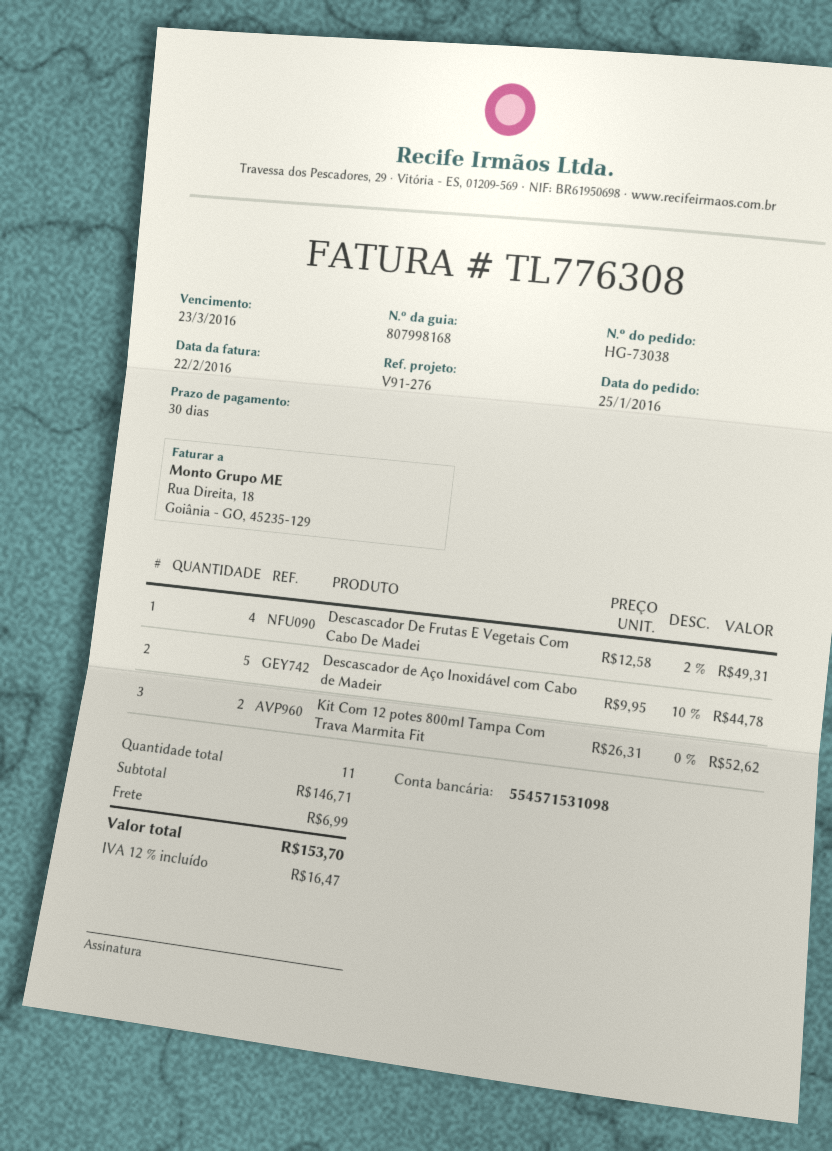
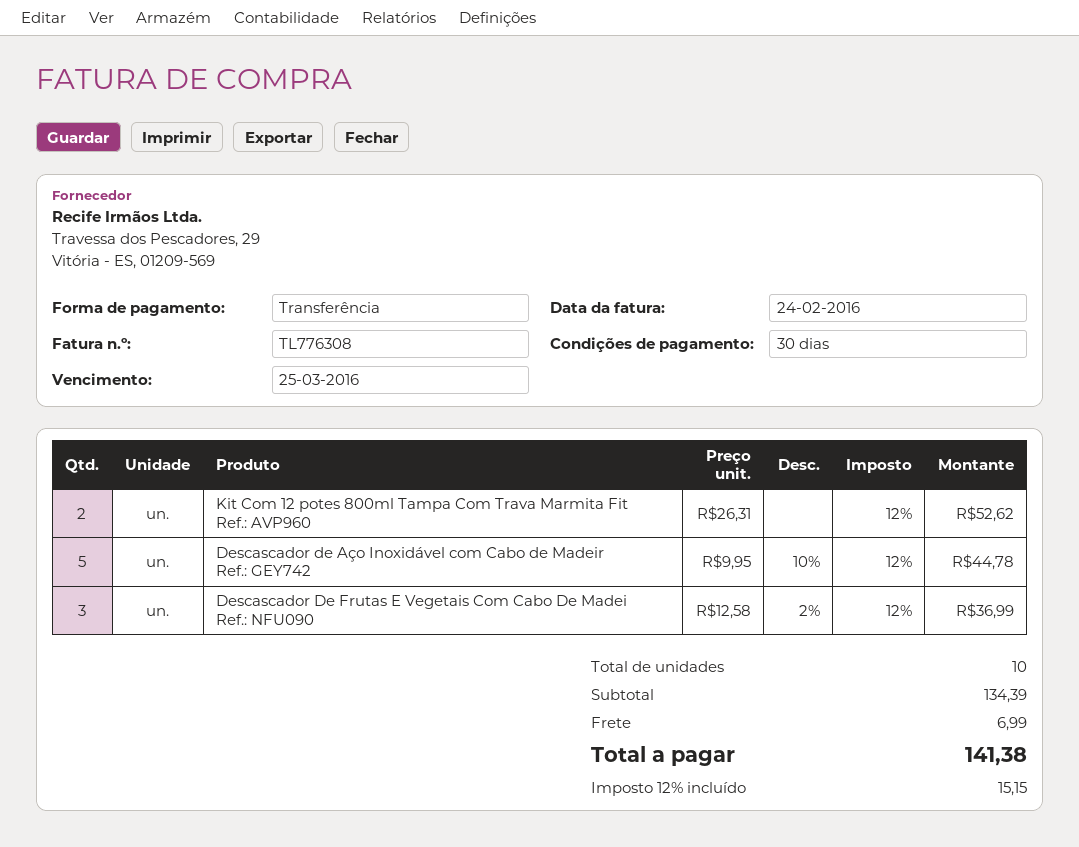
invoice date: 2016-02-22 -> 2016-02-24
due date: 2016-03-23 -> 2016-03-25
Descascador De Frutas E Vegetais Com Cabo De Madei: 4 x 12.58 - 2% = 49.31 -> 3 x 12.58 - 2% = 36.99
total quantity: 11 -> 10
subtotal: 146.71 -> 134.39
tax: 12% = 16.47 -> 12% = 15.15
total: 153.70 -> 141.38

